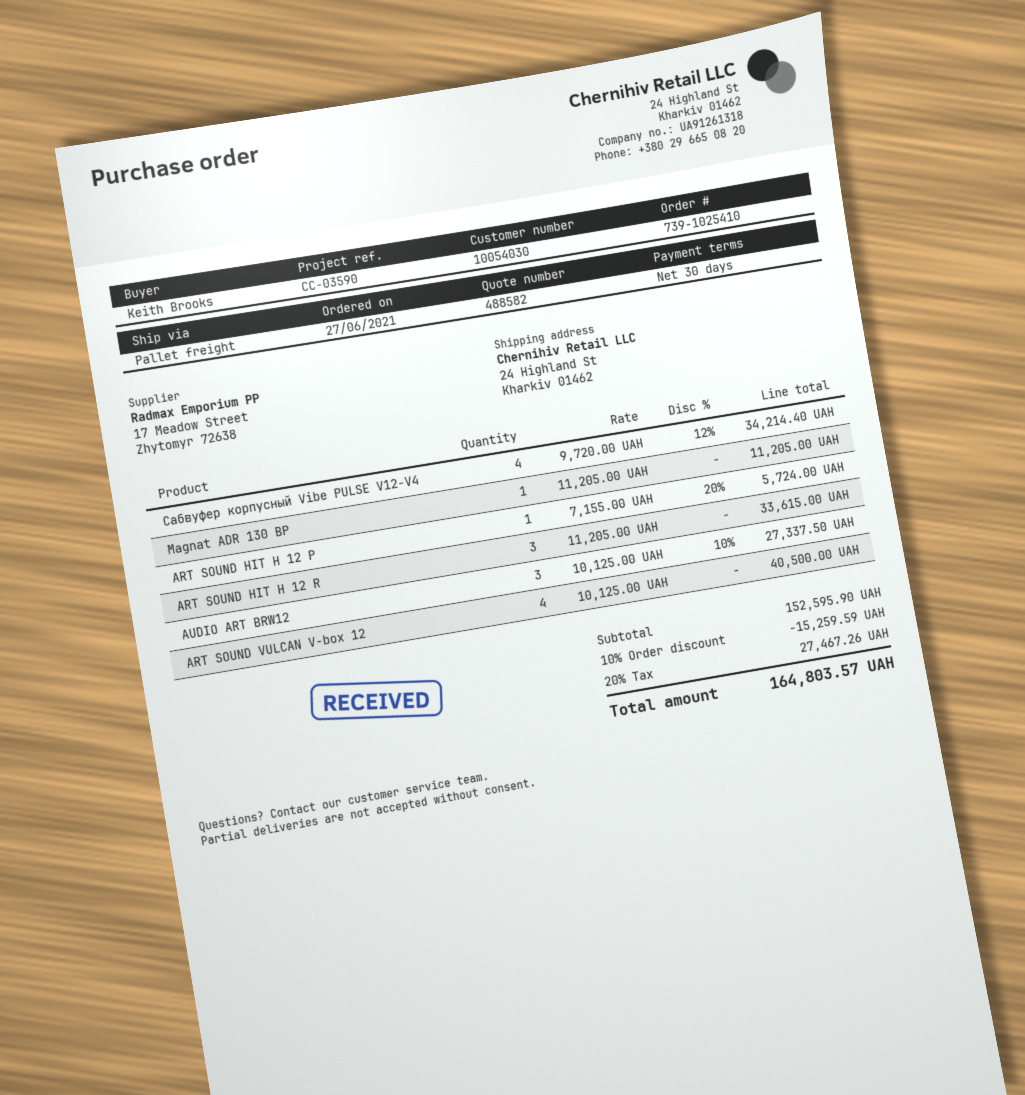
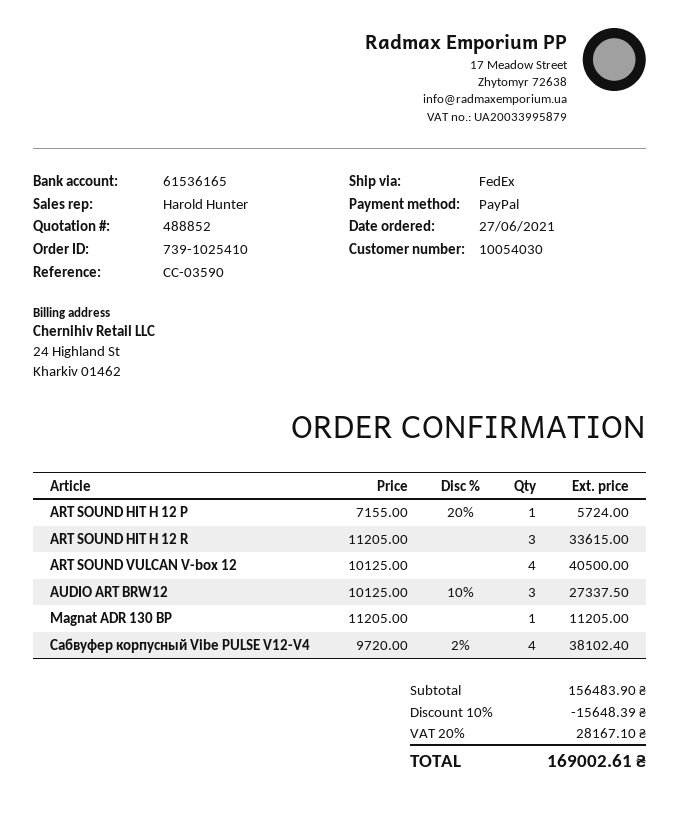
quote number: 488582 -> 488852
shipping method: pallet freight -> FedEx
Сабвуфер корпусный Vibe PULSE V12-V4: 4 x 9720.00 - 12% = 34214.40 -> 4 x 9720.00 - 2% = 38102.40
subtotal: 152595.90 -> 156483.90
discount: 10% = 15259.59 -> 10% = 15648.39
tax: 20% = 27467.26 -> 20% = 28167.10
total: 164803.57 -> 169002.61

